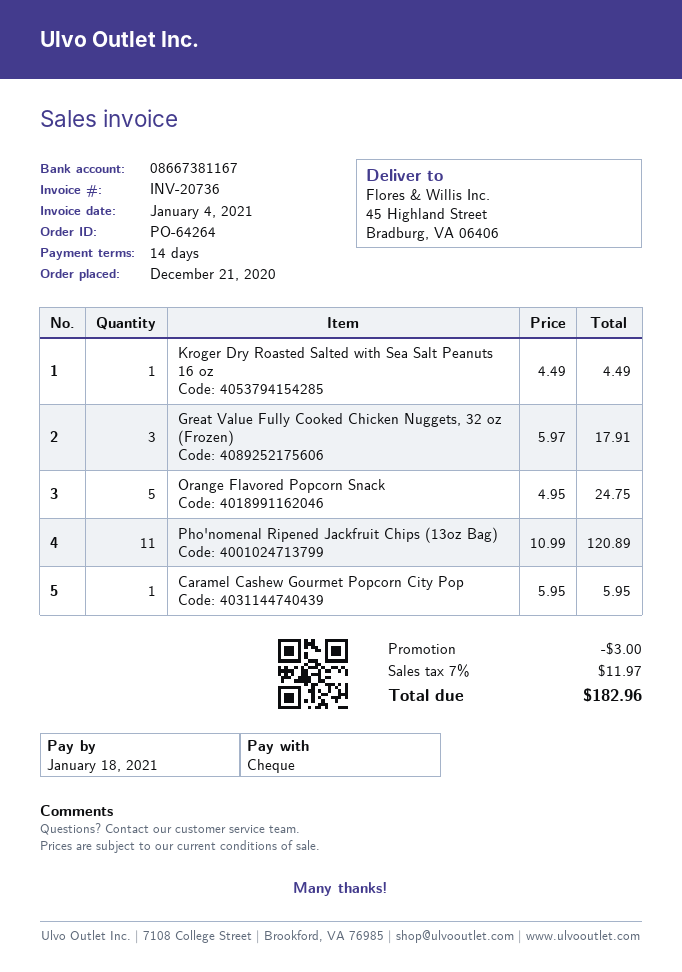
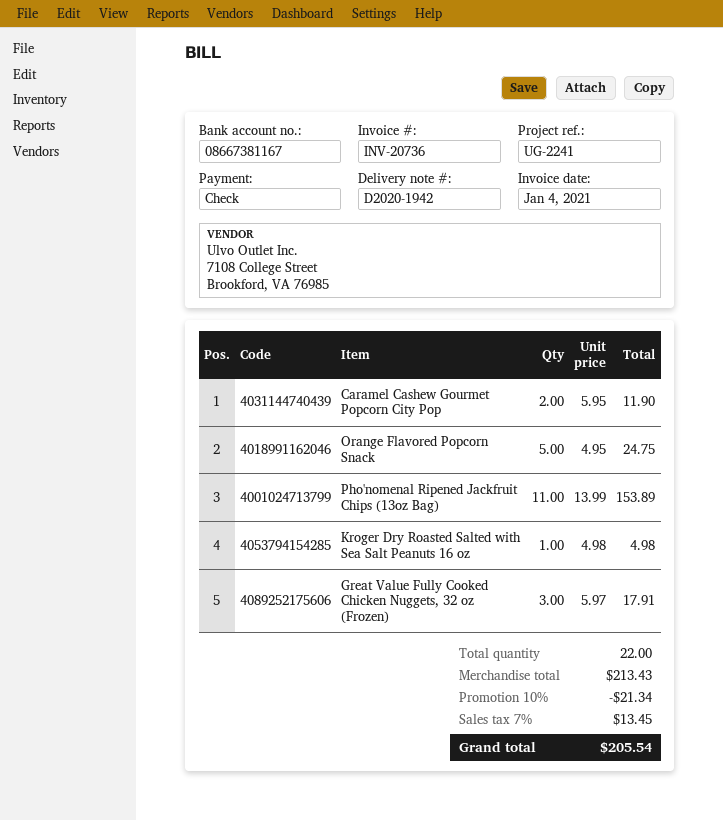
Kroger Dry Roasted Salted with Sea Salt Peanuts 16 oz: 1 x 4.49 = 4.49 -> 1 x 4.98 = 4.98
Pho'nomenal Ripened Jackfruit Chips (13oz Bag): 11 x 10.99 = 120.89 -> 11 x 13.99 = 153.89
Caramel Cashew Gourmet Popcorn City Pop: 1 x 5.95 = 5.95 -> 2 x 5.95 = 11.90
discount: 3.00 -> 21.34
tax: 7% = 11.97 -> 7% = 13.45
total: 182.96 -> 205.54

